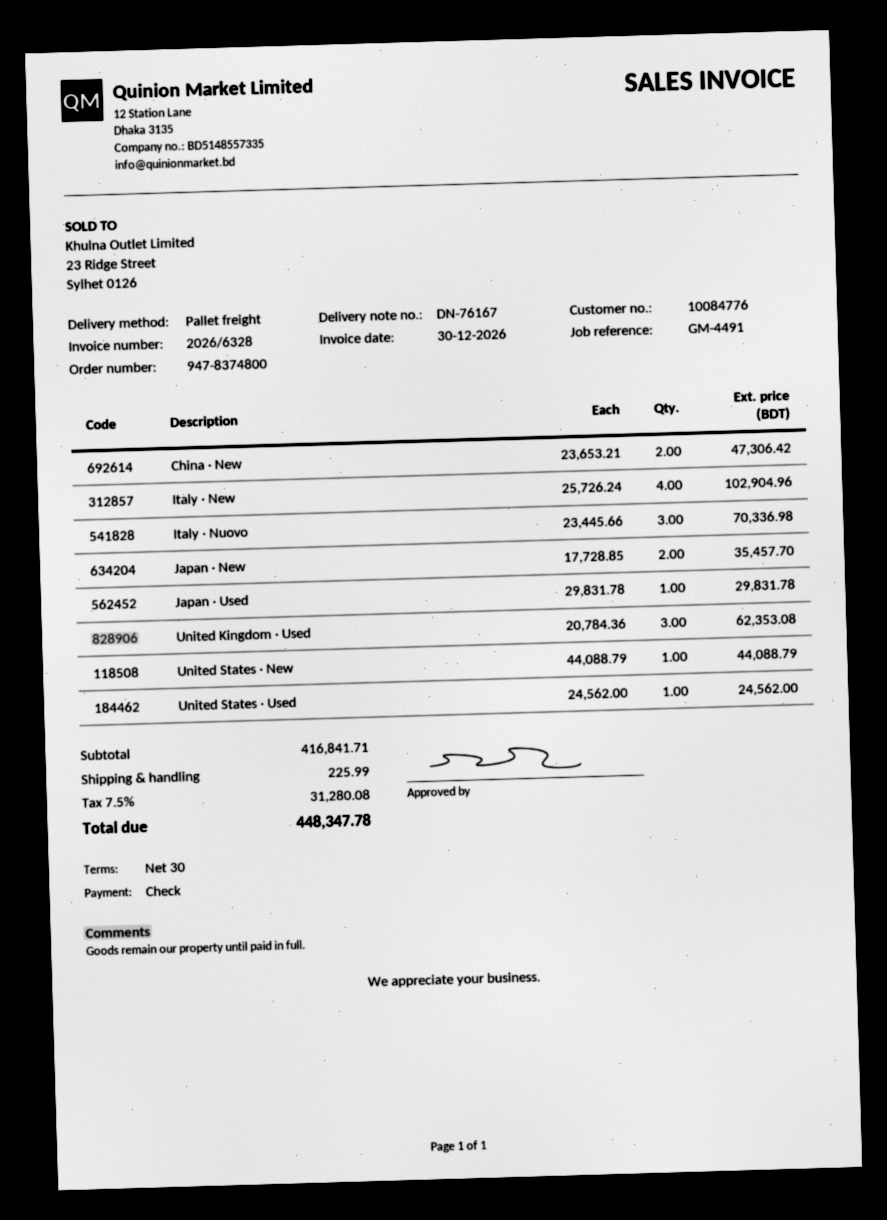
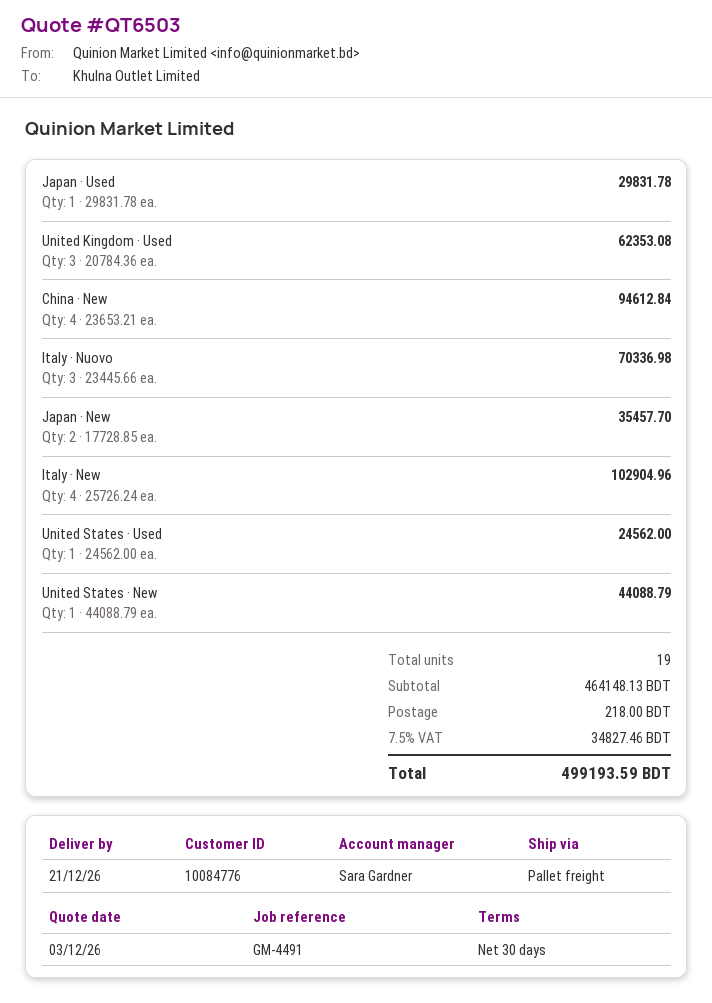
China · New: 2 x 23653.21 = 47306.42 -> 4 x 23653.21 = 94612.84
subtotal: 416841.71 -> 464148.13
shipping: 225.99 -> 218.00
tax: 7.5% = 31280.08 -> 7.5% = 34827.46
total: 448347.78 -> 499193.59

